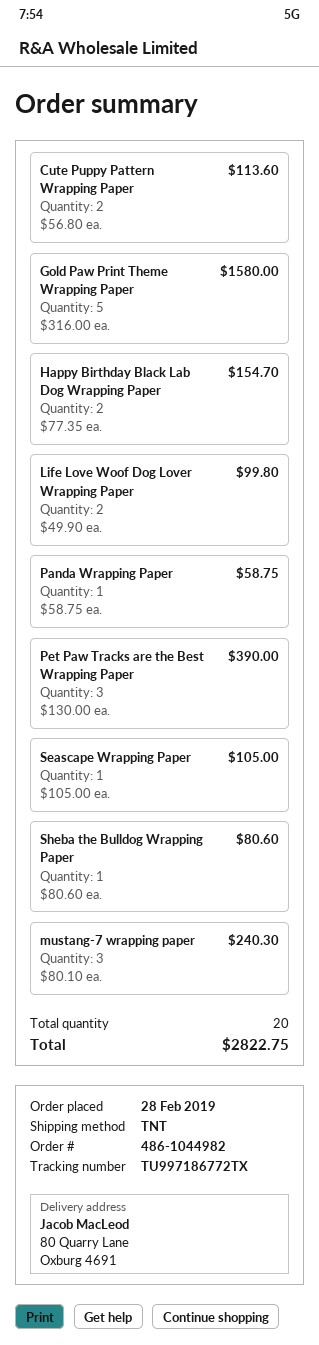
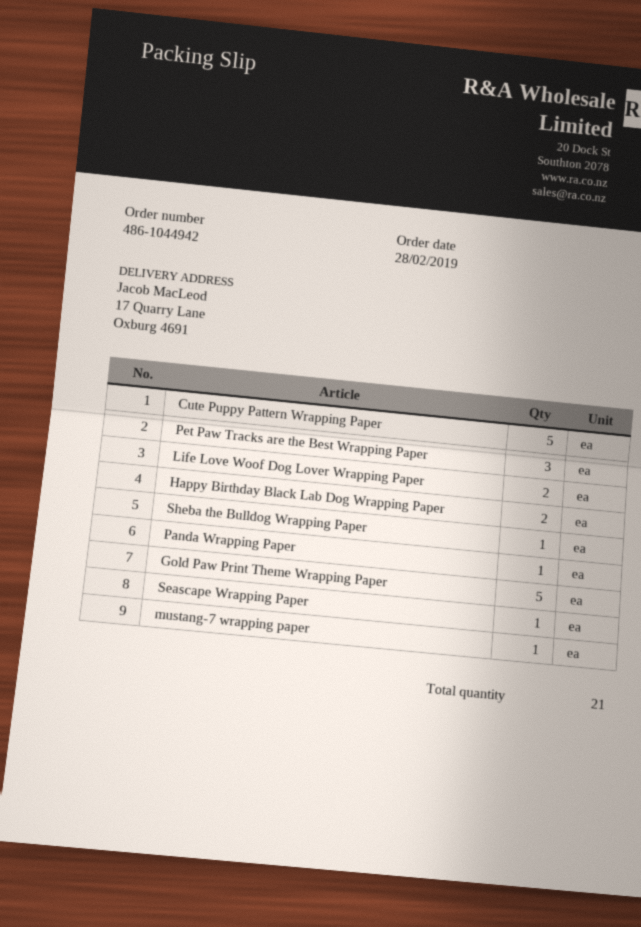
order number: 486-1044982 -> 486-1044942
ship to: 80 Quarry Lane, Oxburg 4691 -> 17 Quarry Lane, Oxburg 4691
Cute Puppy Pattern Wrapping Paper: 2 -> 5
mustang-7 wrapping paper: 3 -> 1
total quantity: 20 -> 21

